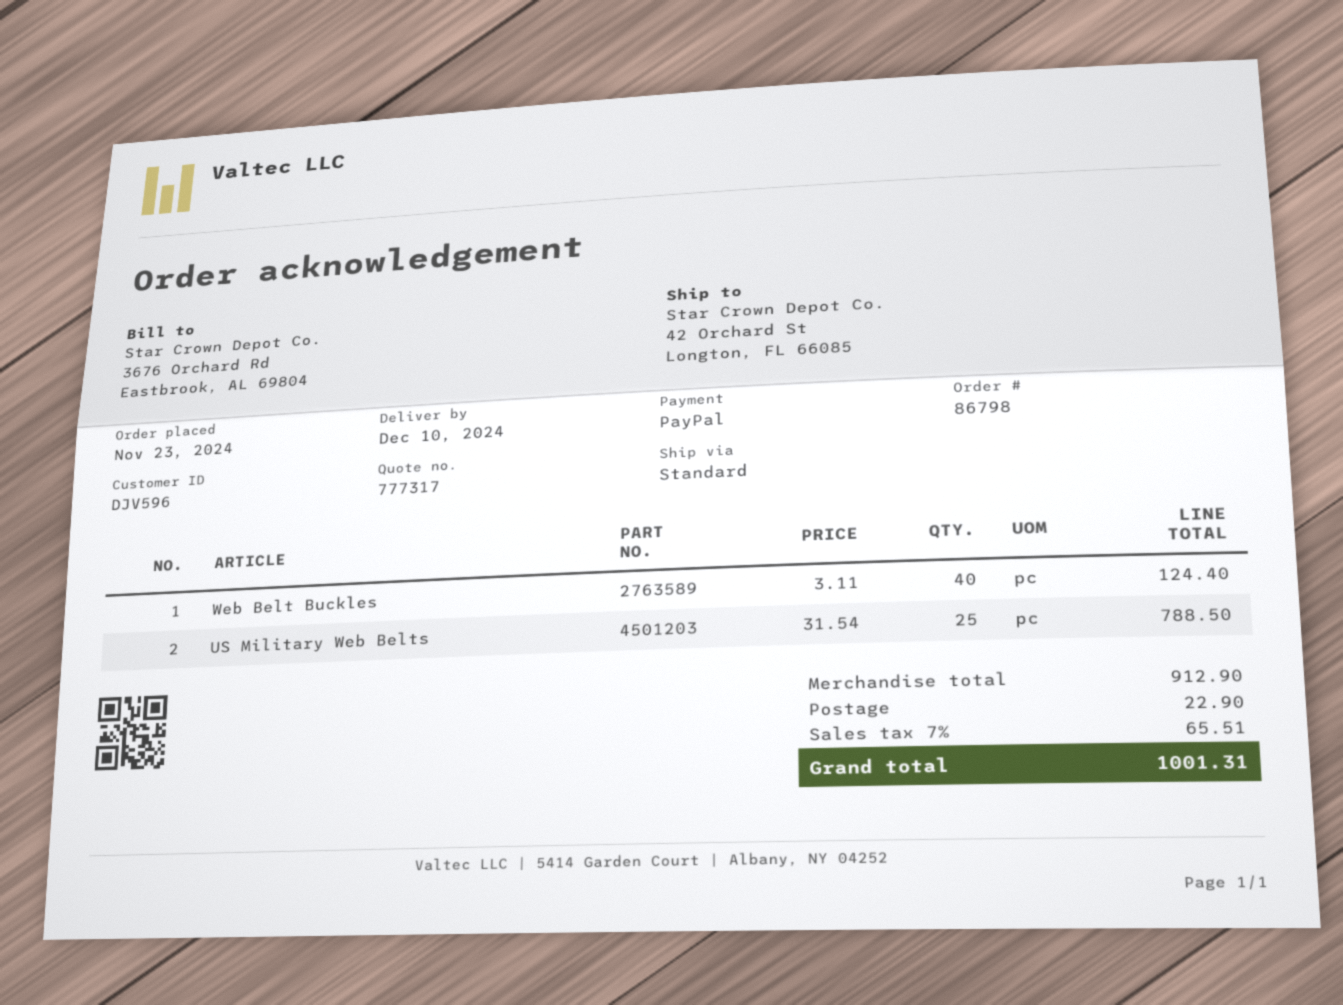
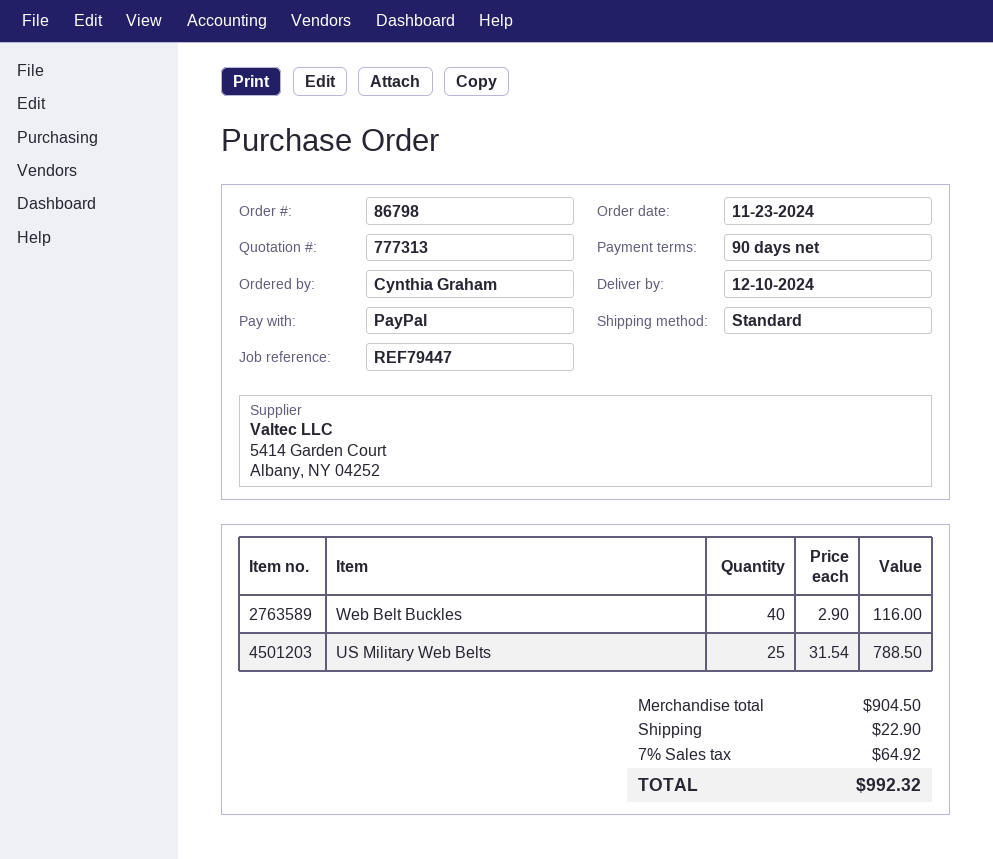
quote number: 777317 -> 777313
Web Belt Buckles: 40 x 3.11 = 124.40 -> 40 x 2.90 = 116.00
subtotal: 912.90 -> 904.50
tax: 7% = 65.51 -> 7% = 64.92
total: 1001.31 -> 992.32

